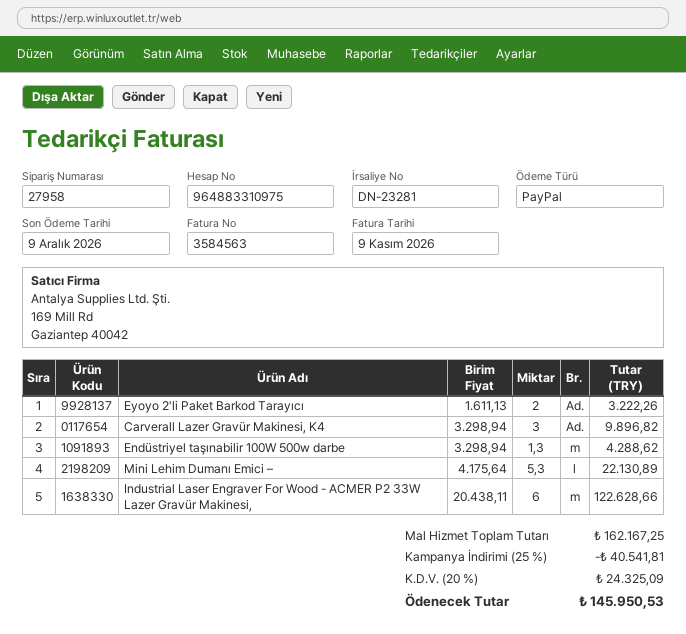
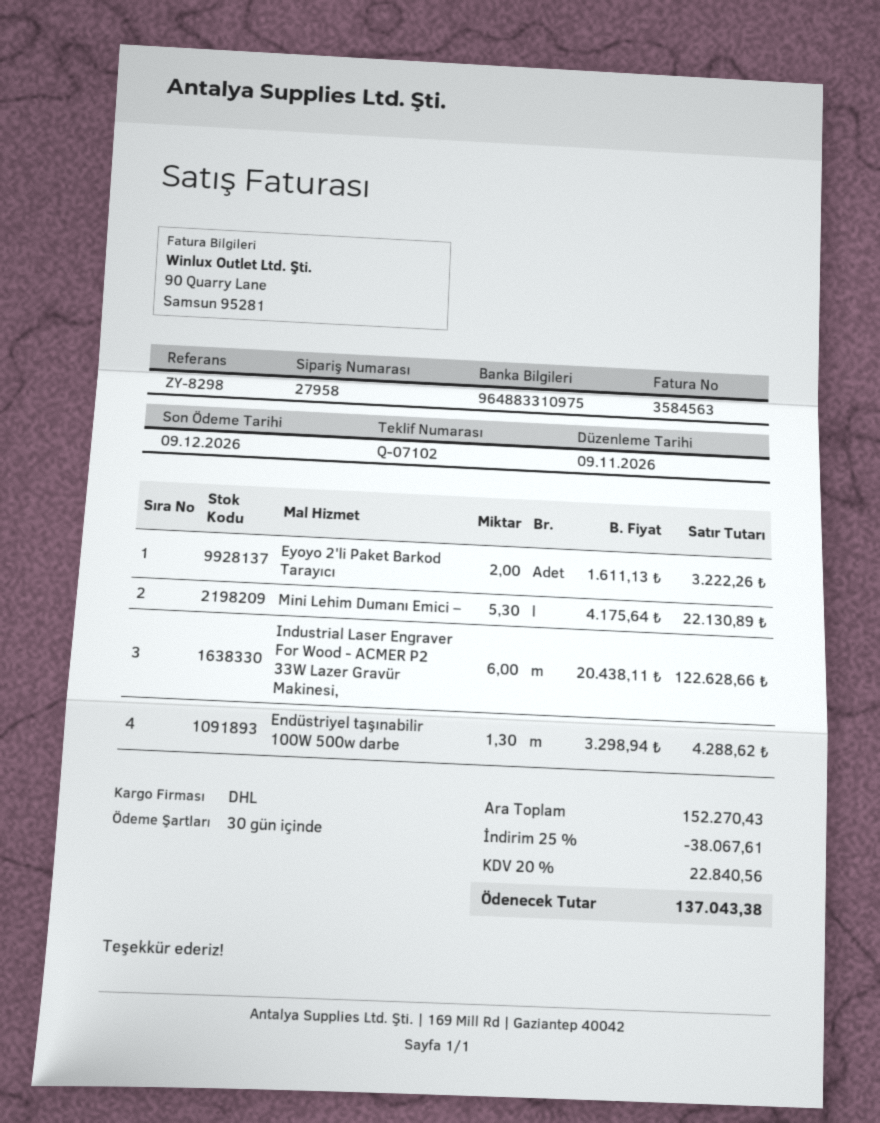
Carverall Lazer Gravür Makinesi, K4: 3 x 3298.94 = 9896.82 -> none
subtotal: 162167.25 -> 152270.43
discount: 25% = 40541.81 -> 25% = 38067.61
tax: 20% = 24325.09 -> 20% = 22840.56
total: 145950.53 -> 137043.38

